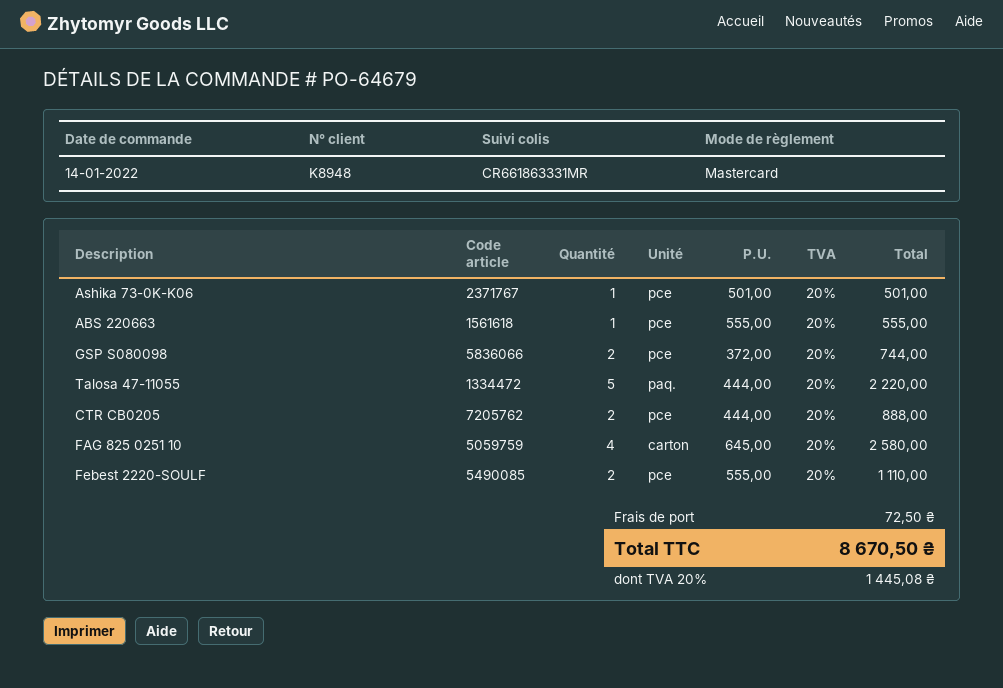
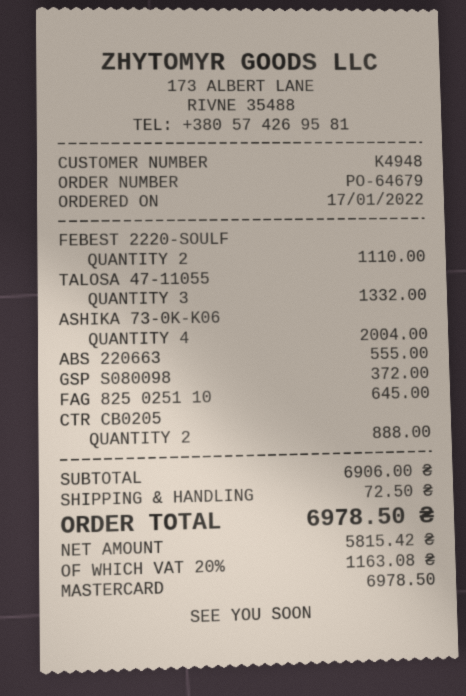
order date: 2022-01-14 -> 2022-01-17
customer number: K8948 -> K4948
Ashika 73-0K-K06: 1 for 501.00 -> 4 for 2004.00
GSP S080098: 2 for 744.00 -> 1 for 372.00
Talosa 47-11055: 5 for 2220.00 -> 3 for 1332.00
FAG 825 0251 10: 4 for 2580.00 -> 1 for 645.00
tax: 20% = 1445.08 -> 20% = 1163.08
total: 8670.50 -> 6978.50

